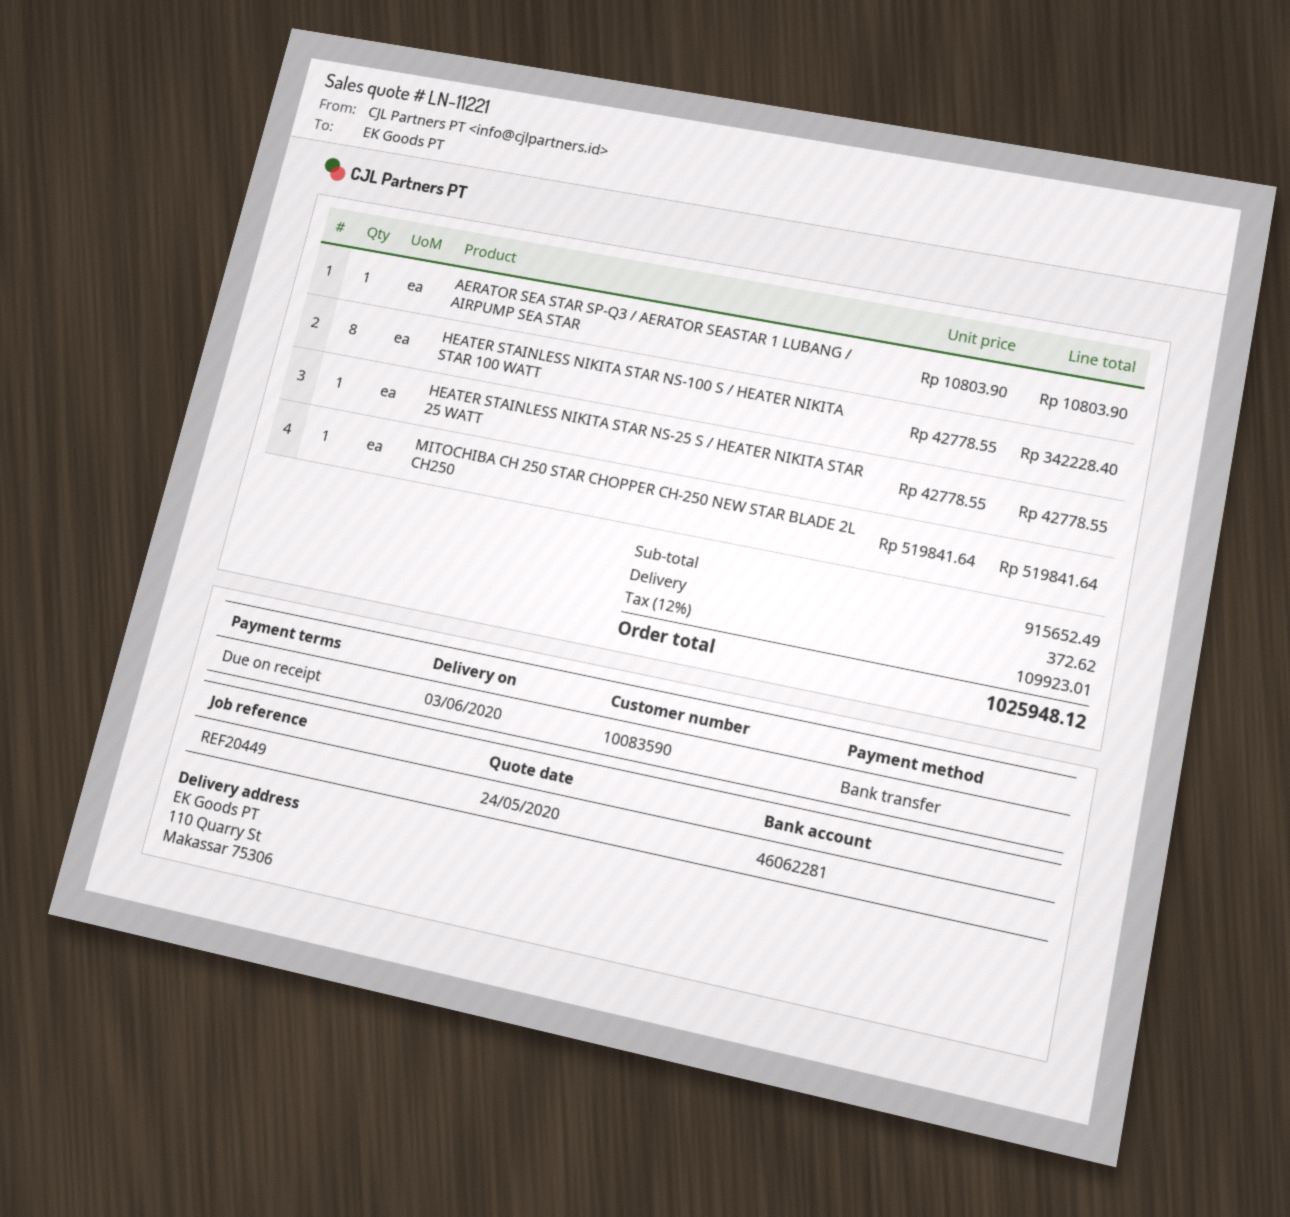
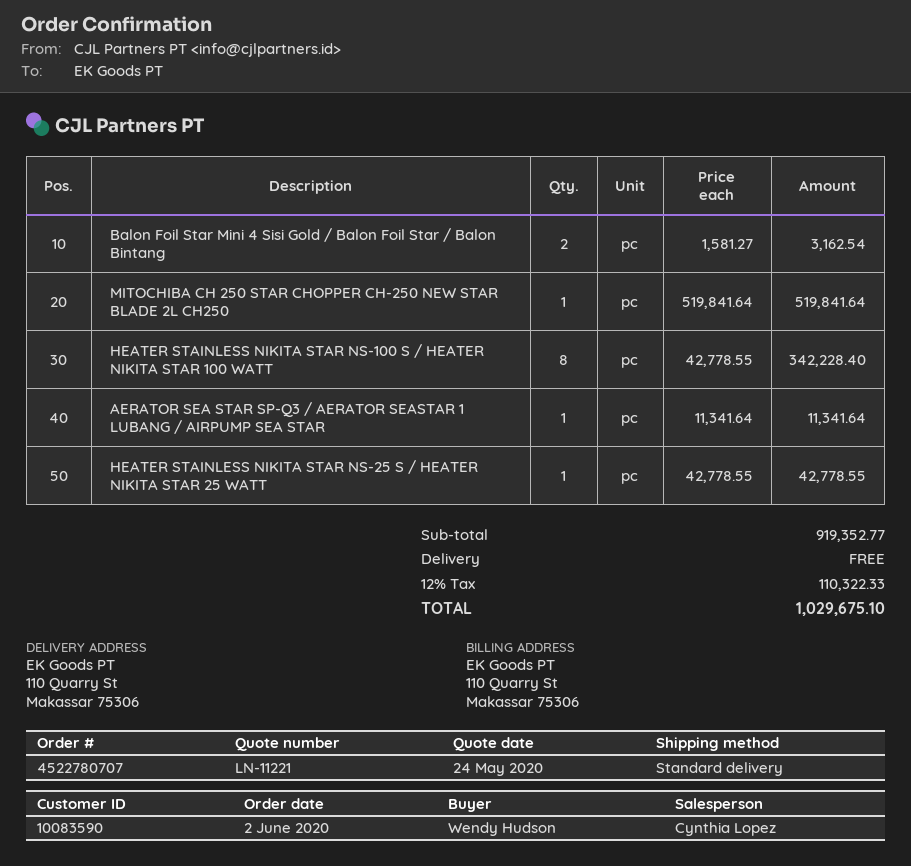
AERATOR SEA STAR SP-Q3 / AERATOR SEASTAR 1 LUBANG / AIRPUMP SEA STAR: 1 x 10803.90 = 10803.90 -> 1 x 11341.64 = 11341.64
Balon Foil Star Mini 4 Sisi Gold / Balon Foil Star / Balon Bintang: none -> 2 x 1581.27 = 3162.54
subtotal: 915652.49 -> 919352.77
shipping: 372.62 -> 0.00
tax: 12% = 109923.01 -> 12% = 110322.33
total: 1025948.12 -> 1029675.10

